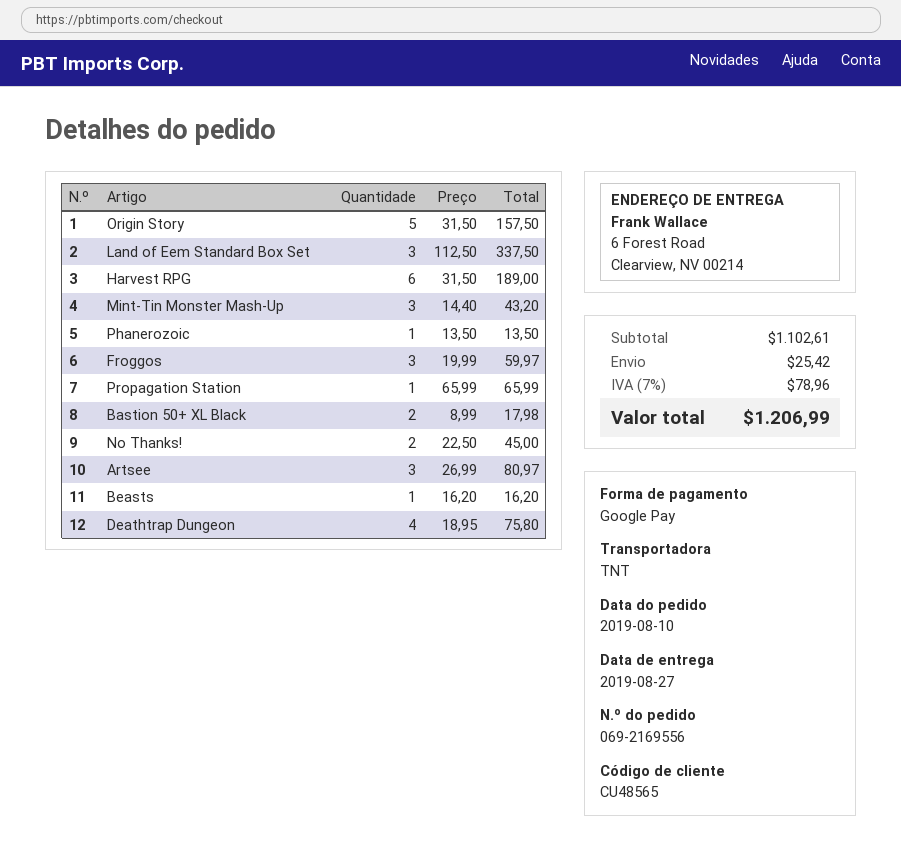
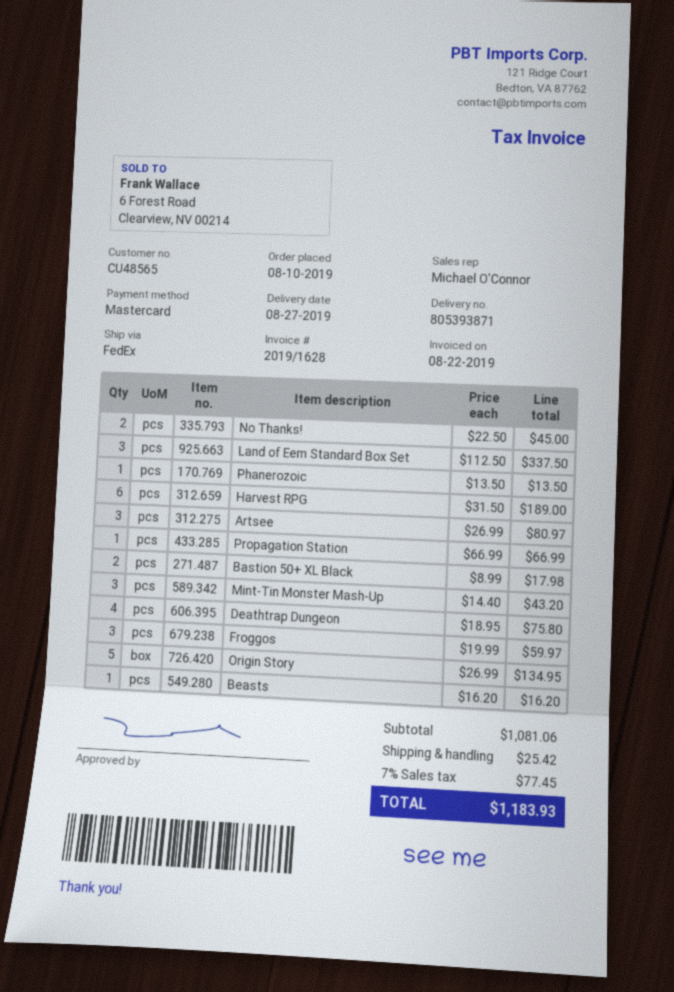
payment method: Google Pay -> Mastercard
shipping method: TNT -> FedEx
Origin Story: 5 x 31.50 = 157.50 -> 5 x 26.99 = 134.95
Propagation Station: 1 x 65.99 = 65.99 -> 1 x 66.99 = 66.99
subtotal: 1102.61 -> 1081.06
tax: 7% = 78.96 -> 7% = 77.45
total: 1206.99 -> 1183.93

